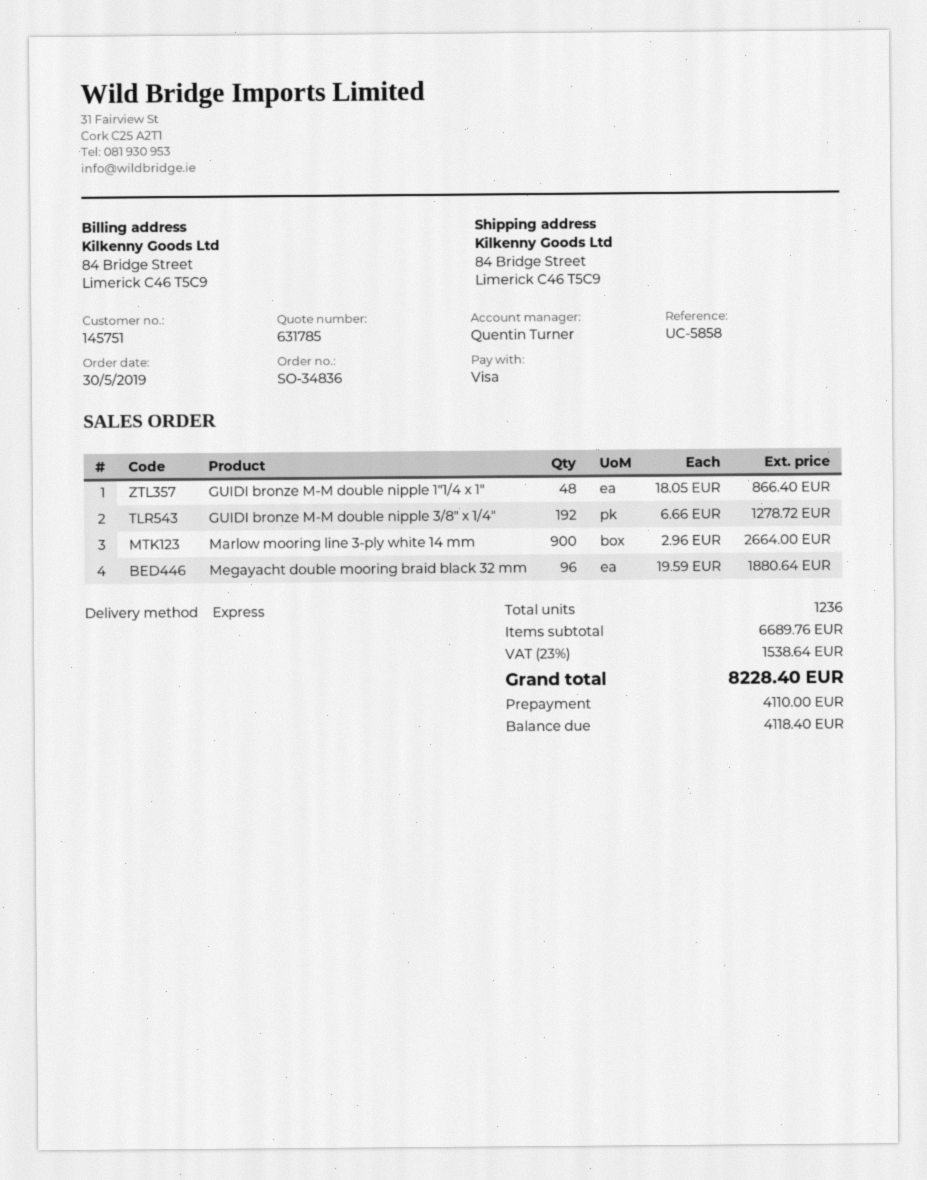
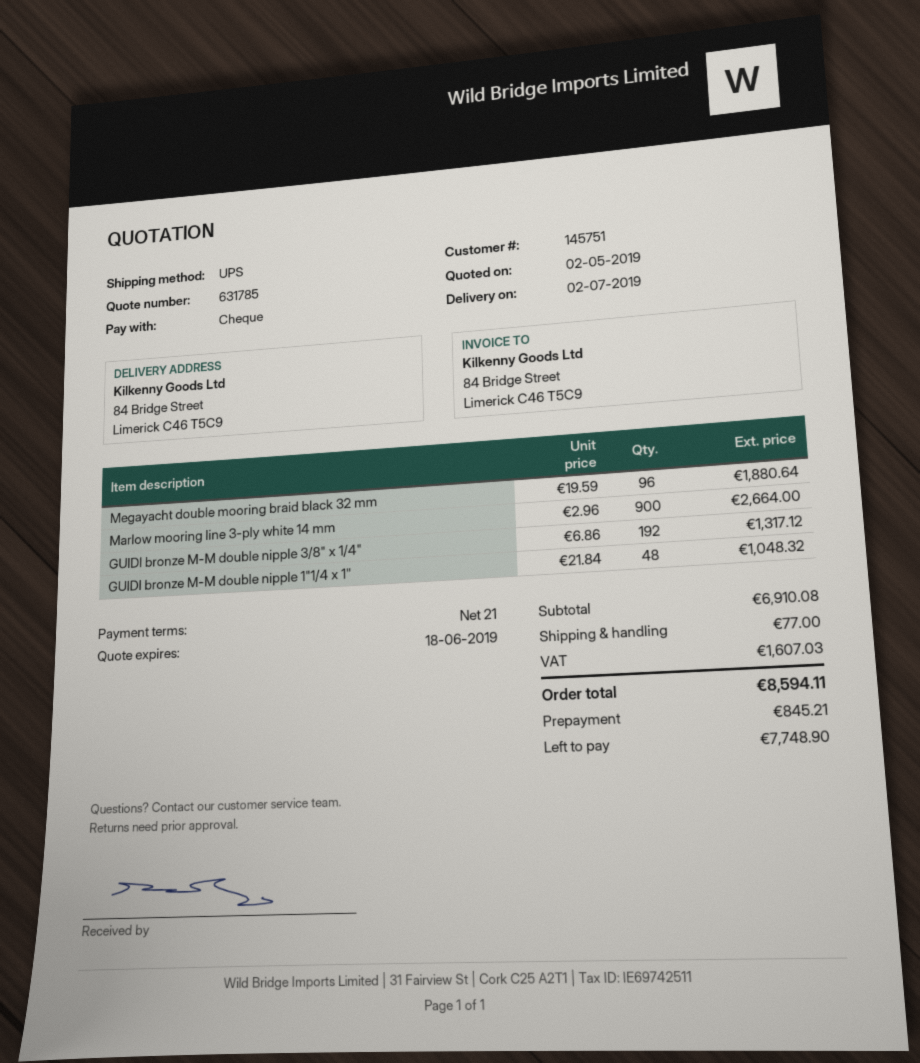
payment method: Visa -> cheque
shipping method: express -> UPS
GUIDI bronze M-M double nipple 1"1/4 x 1": 48 x 18.05 = 866.40 -> 48 x 21.84 = 1048.32
GUIDI bronze M-M double nipple 3/8" x 1/4": 192 x 6.66 = 1278.72 -> 192 x 6.86 = 1317.12
subtotal: 6689.76 -> 6910.08
shipping: none -> 77.00
tax: 1538.64 -> 1607.03
total: 8228.40 -> 8594.11
deposit: 4110.00 -> 845.21
balance: 4118.40 -> 7748.90

